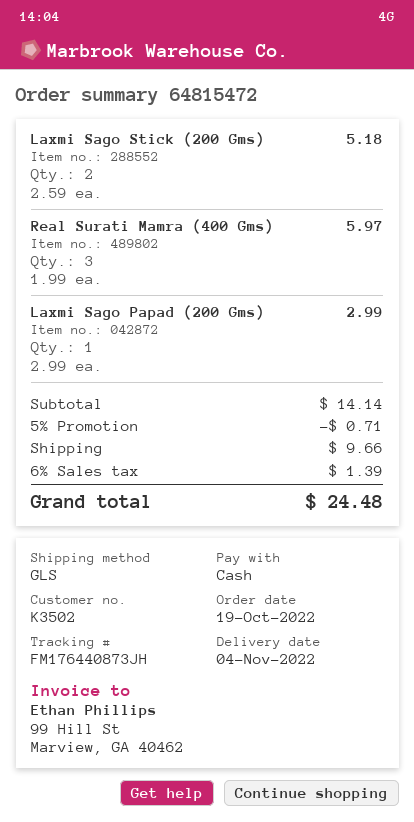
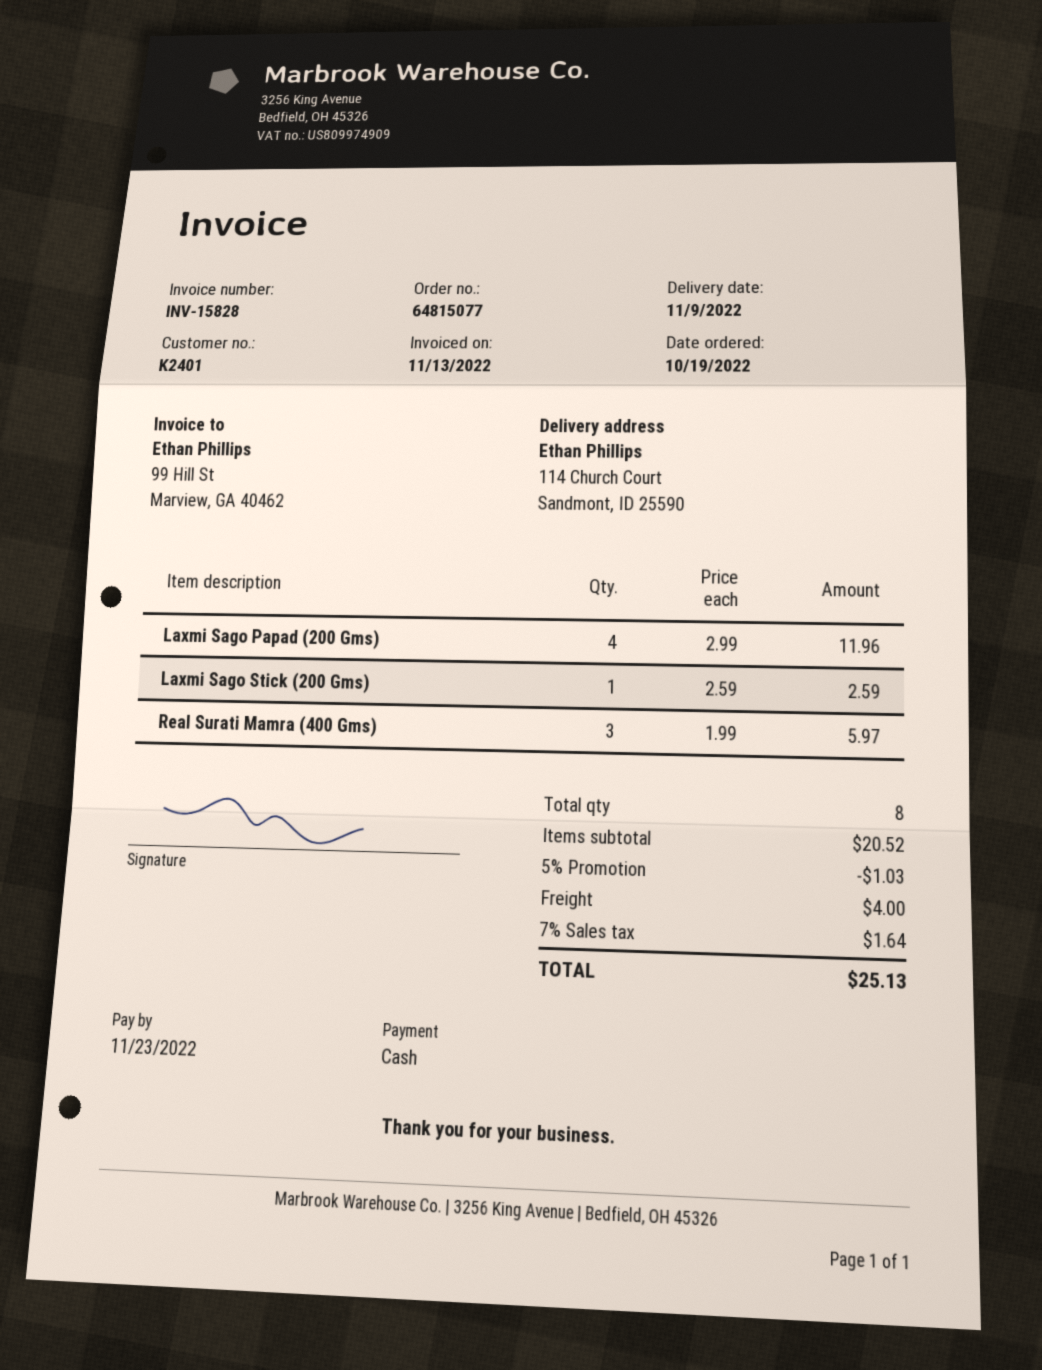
order number: 64815472 -> 64815077
delivery date: 2022-11-04 -> 2022-11-09
customer number: K3502 -> K2401
Laxmi Sago Stick (200 Gms): 2 x 2.59 = 5.18 -> 1 x 2.59 = 2.59
Laxmi Sago Papad (200 Gms): 1 x 2.99 = 2.99 -> 4 x 2.99 = 11.96
subtotal: 14.14 -> 20.52
discount: 5% = 0.71 -> 5% = 1.03
shipping: 9.66 -> 4.00
tax: 6% = 1.39 -> 7% = 1.64
total: 24.48 -> 25.13

